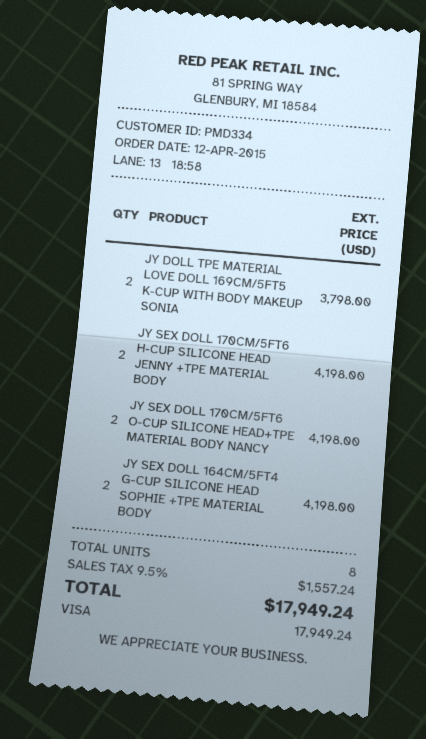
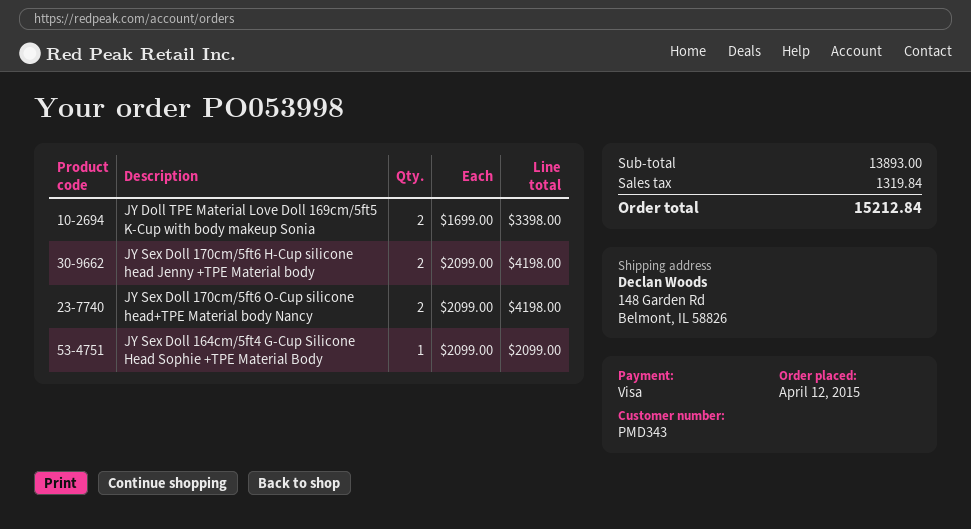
customer number: PMD334 -> PMD343
JY DOLL TPE MATERIAL LOVE DOLL 169CM/5FT5 K-CUP WITH BODY MAKEUP SONIA: 2 for 3798.00 -> 2 for 3398.00
JY SEX DOLL 164CM/5FT4 G-CUP SILICONE HEAD SOPHIE +TPE MATERIAL BODY: 2 for 4198.00 -> 1 for 2099.00
tax: 1557.24 -> 1319.84
total: 17949.24 -> 15212.84

